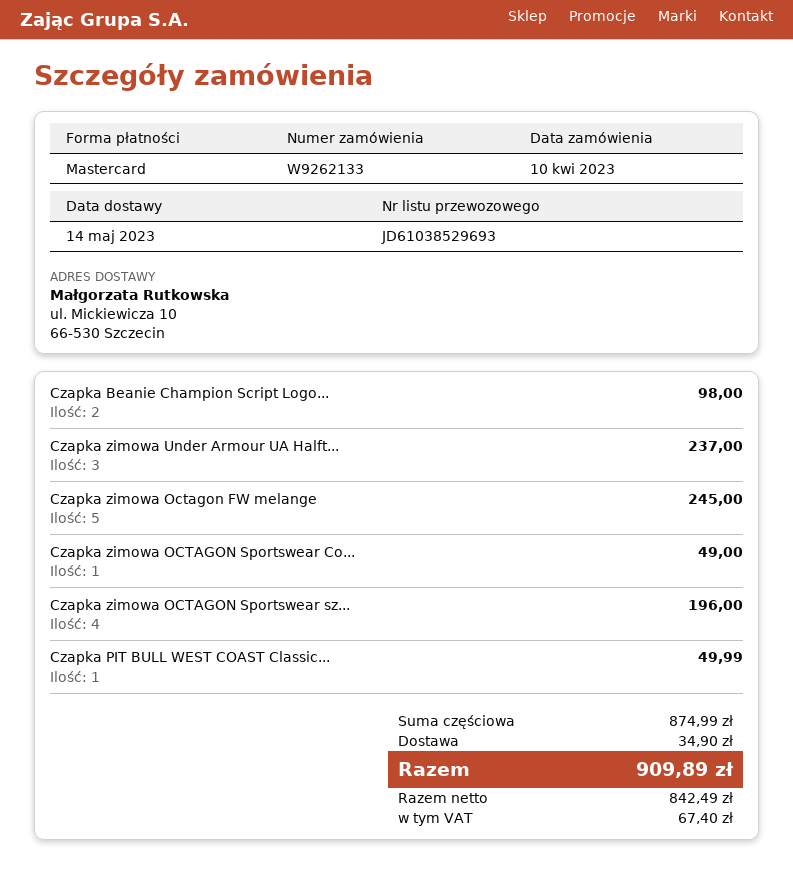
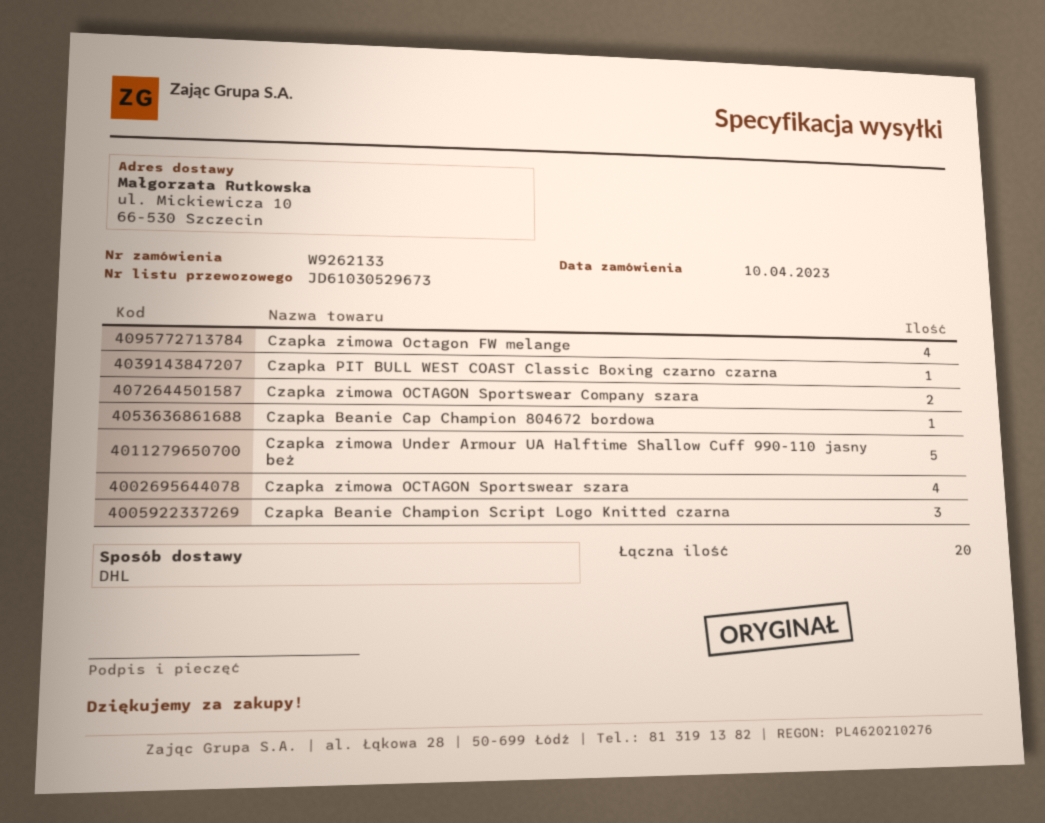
tracking number: JD61038529693 -> JD61030529673
Czapka Beanie Champion Script Logo...: 2 -> 3
Czapka zimowa Under Armour UA Halft...: 3 -> 5
Czapka zimowa Octagon FW melange: 5 -> 4
Czapka zimowa OCTAGON Sportswear Co...: 1 -> 2
Czapka Beanie Cap Champion 804672 bordowa: none -> 1

